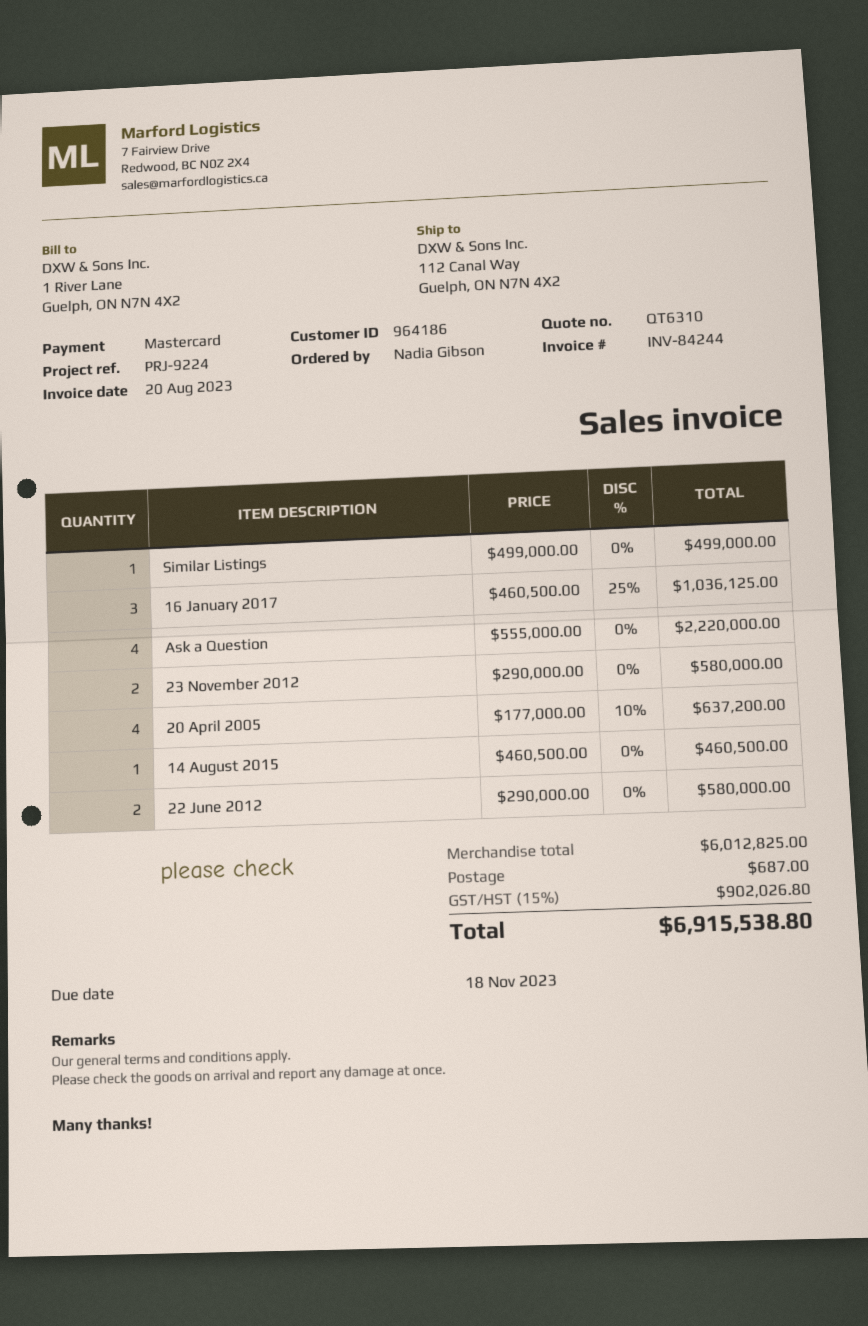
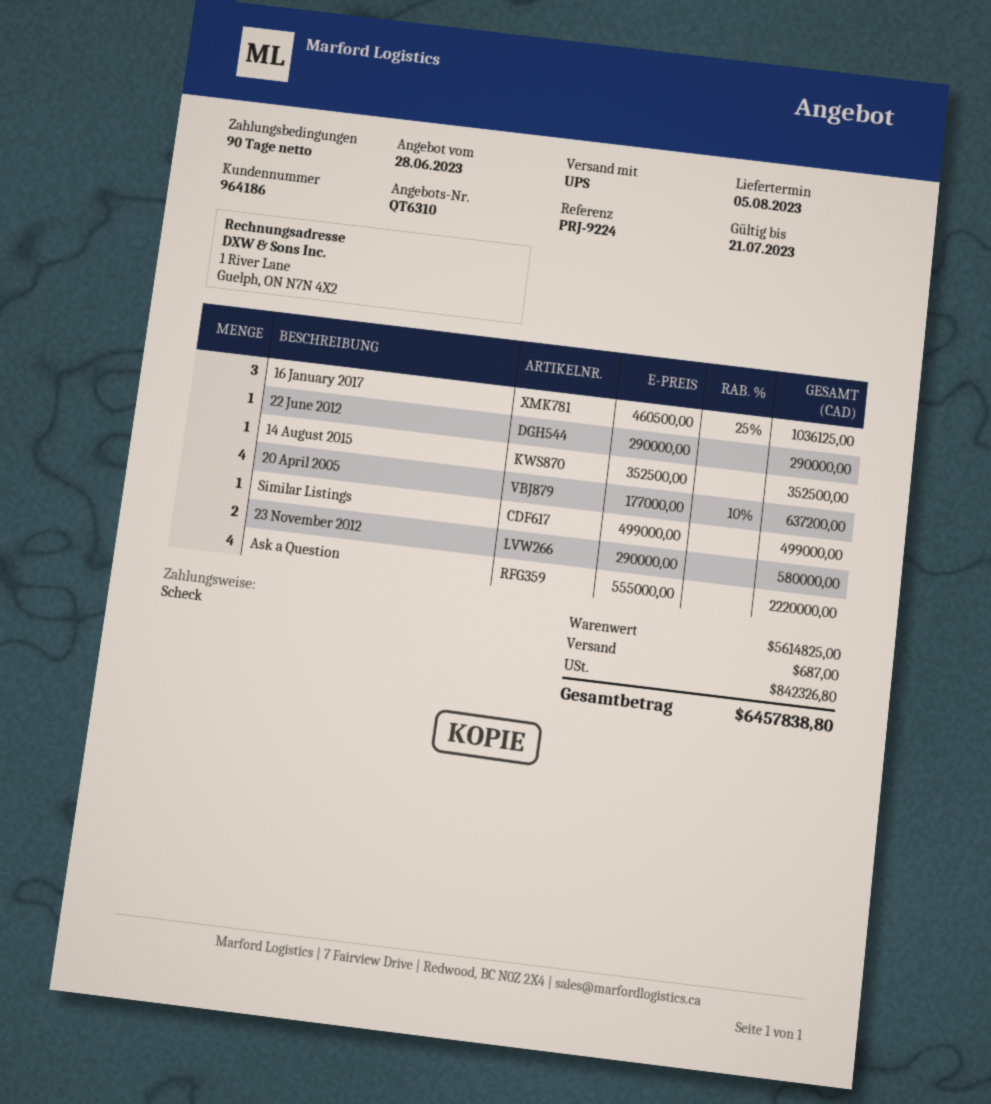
payment method: Mastercard -> cheque
14 August 2015: 1 x 460500.00 = 460500.00 -> 1 x 352500.00 = 352500.00
22 June 2012: 2 x 290000.00 = 580000.00 -> 1 x 290000.00 = 290000.00
subtotal: 6012825.00 -> 5614825.00
tax: 902026.80 -> 842326.80
total: 6915538.80 -> 6457838.80

